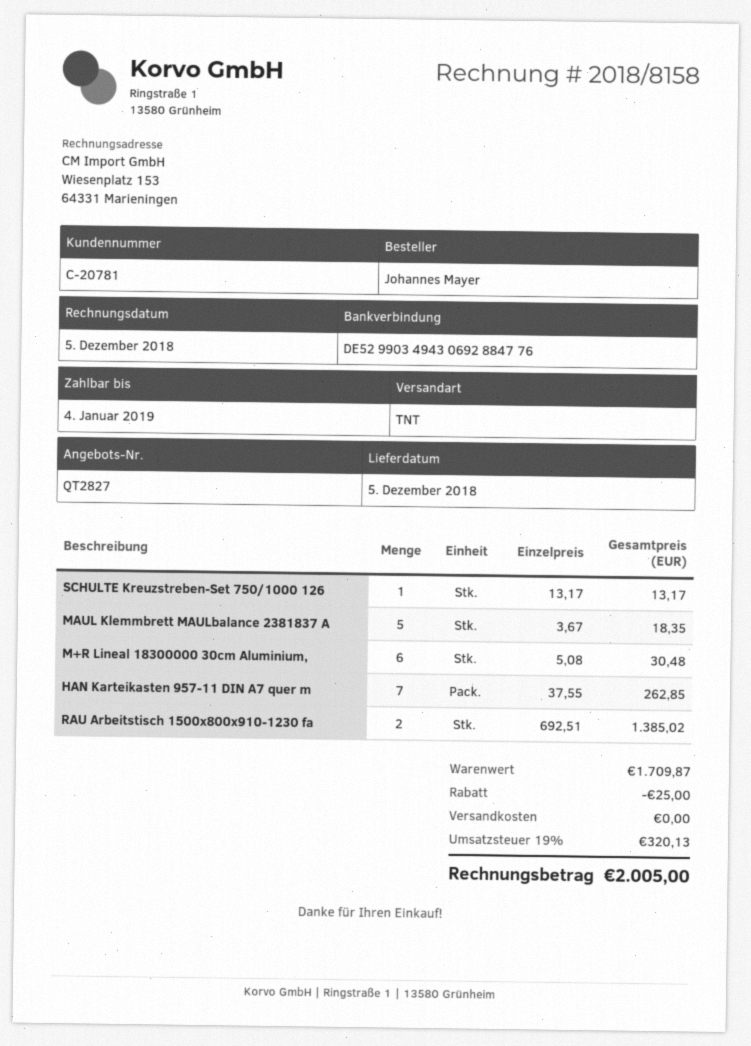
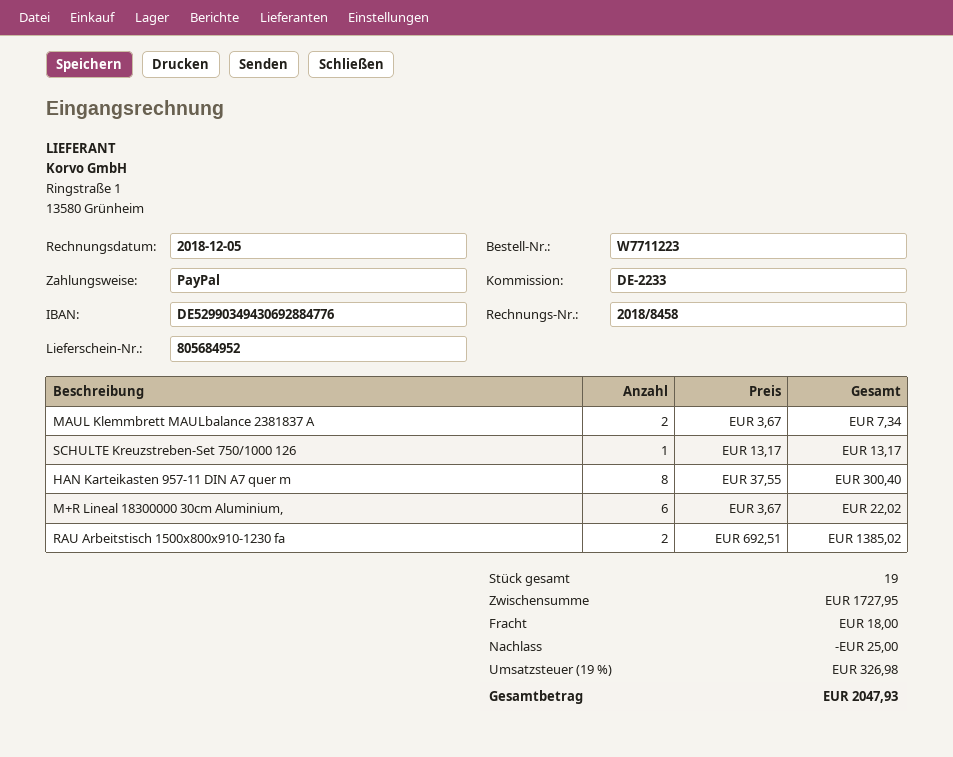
invoice number: 2018/8158 -> 2018/8458
MAUL Klemmbrett MAULbalance 2381837 A: 5 x 3.67 = 18.35 -> 2 x 3.67 = 7.34
M+R Lineal 18300000 30cm Aluminium,: 6 x 5.08 = 30.48 -> 6 x 3.67 = 22.02
HAN Karteikasten 957-11 DIN A7 quer m: 7 x 37.55 = 262.85 -> 8 x 37.55 = 300.40
subtotal: 1709.87 -> 1727.95
shipping: 0.00 -> 18.00
tax: 19% = 320.13 -> 19% = 326.98
total: 2005.00 -> 2047.93

